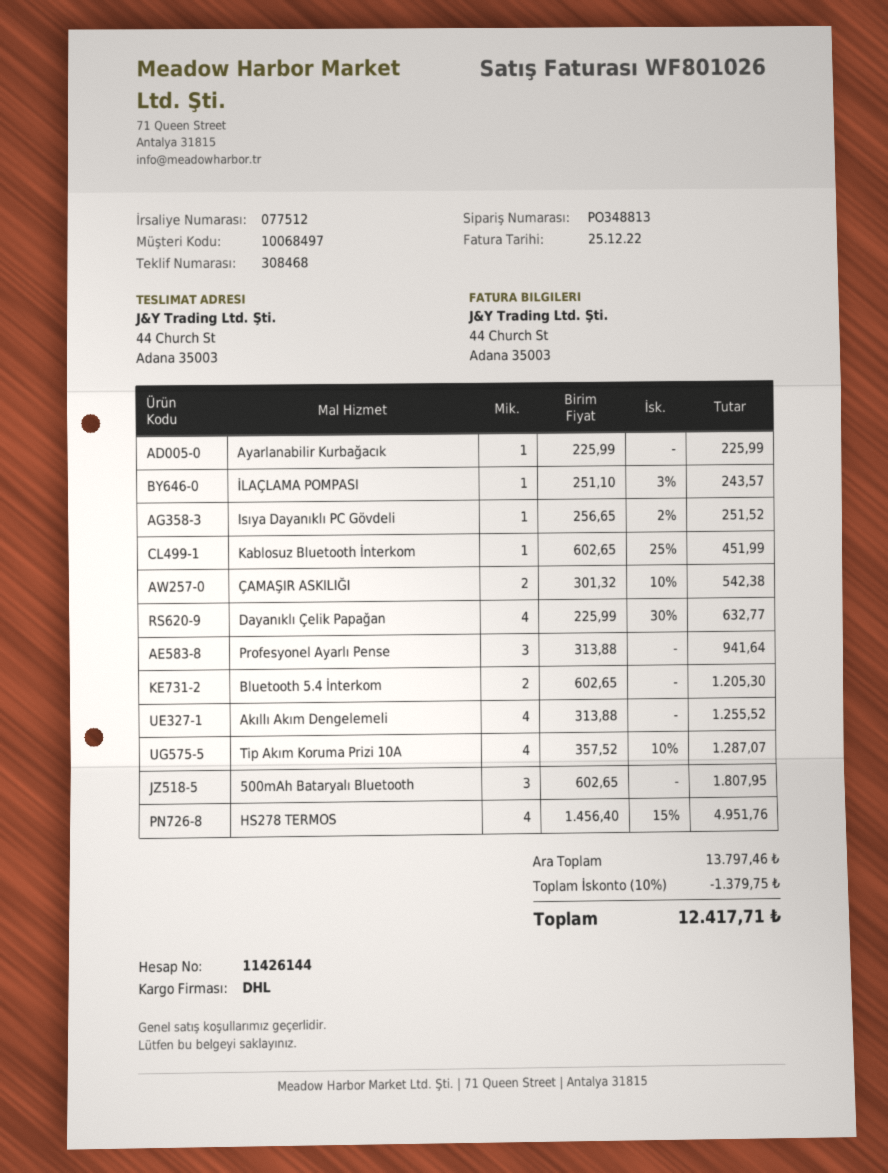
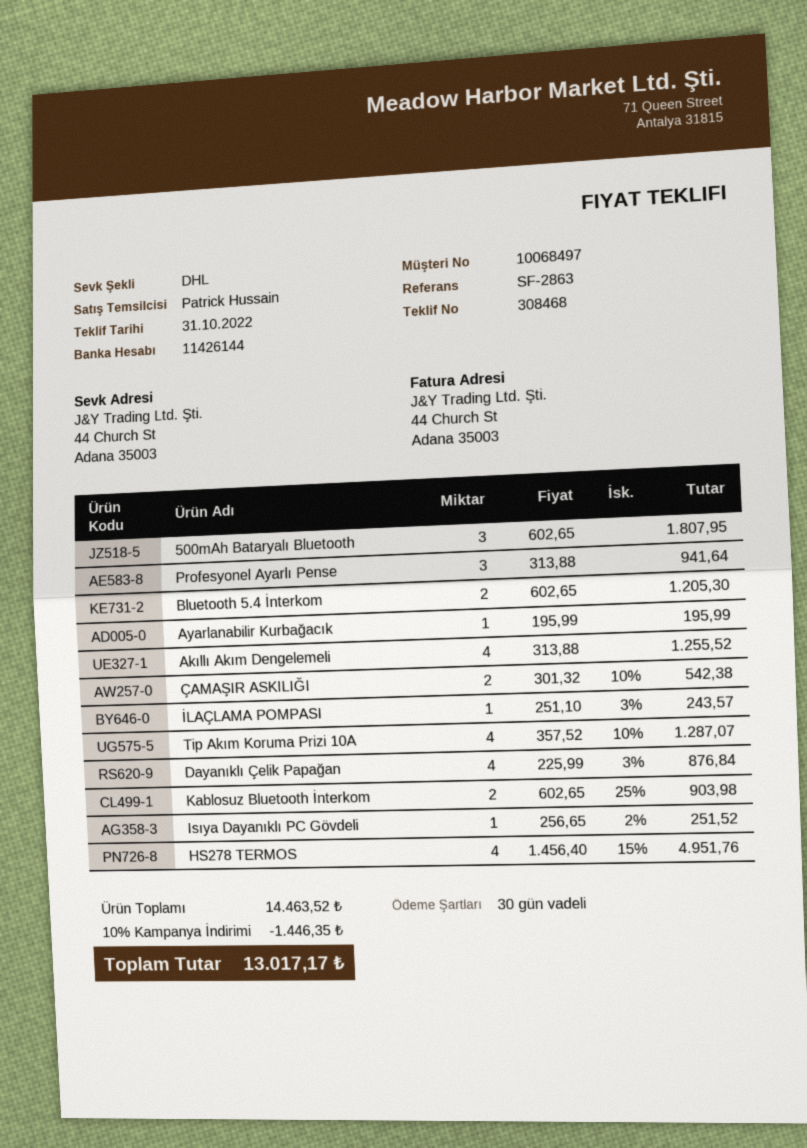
Ayarlanabilir Kurbağacık: 1 x 225.99 = 225.99 -> 1 x 195.99 = 195.99
Kablosuz Bluetooth İnterkom: 1 x 602.65 - 25% = 451.99 -> 2 x 602.65 - 25% = 903.98
Dayanıklı Çelik Papağan: 4 x 225.99 - 30% = 632.77 -> 4 x 225.99 - 3% = 876.84
subtotal: 13797.46 -> 14463.52
discount: 10% = 1379.75 -> 10% = 1446.35
total: 12417.71 -> 13017.17

